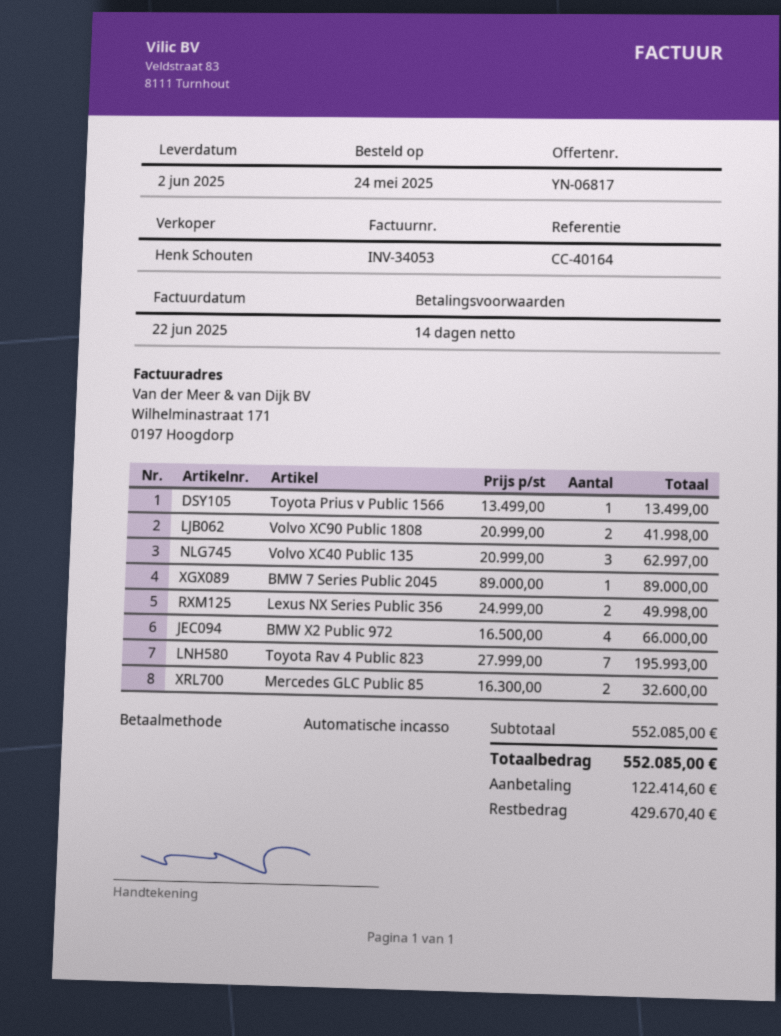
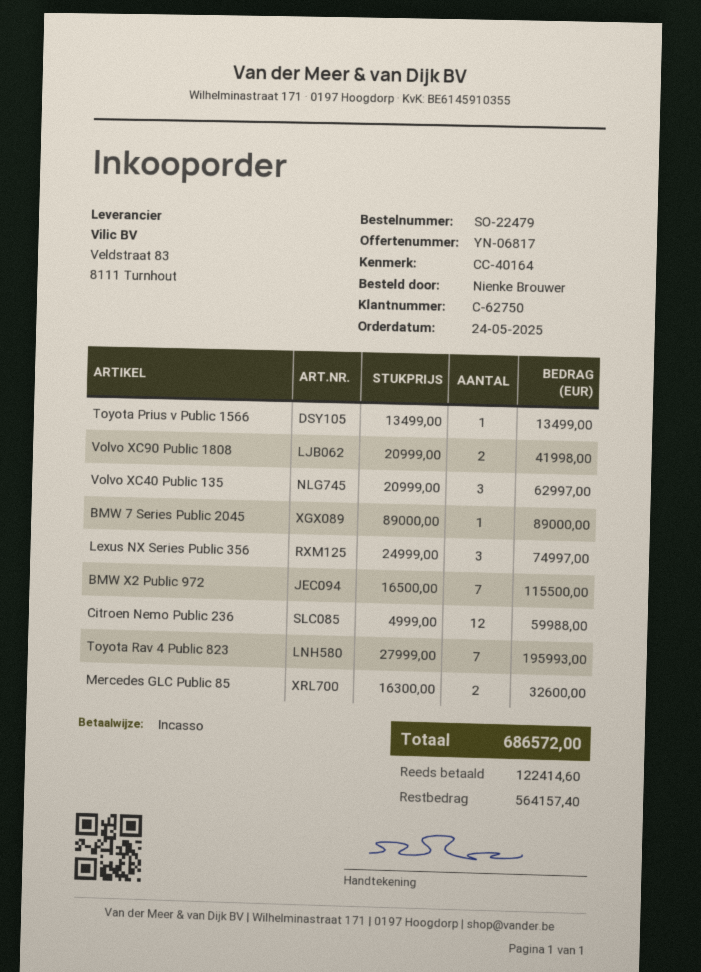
Lexus NX Series Public 356: 2 x 24999.00 = 49998.00 -> 3 x 24999.00 = 74997.00
BMW X2 Public 972: 4 x 16500.00 = 66000.00 -> 7 x 16500.00 = 115500.00
Citroen Nemo Public 236: none -> 12 x 4999.00 = 59988.00
total: 552085.00 -> 686572.00
balance: 429670.40 -> 564157.40

